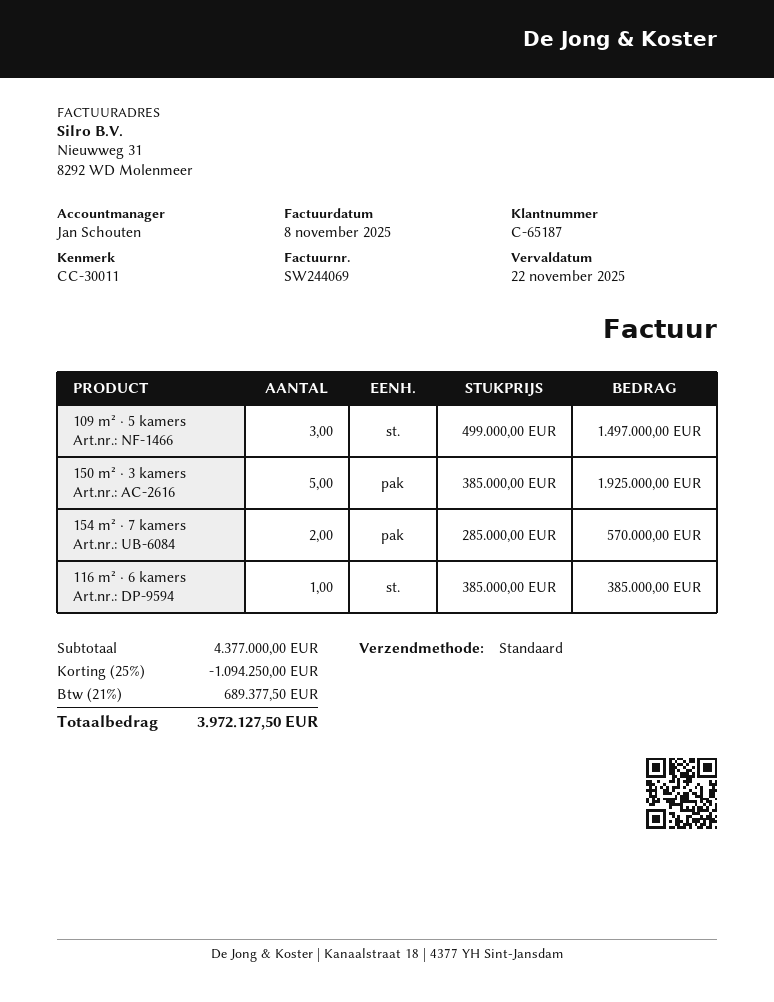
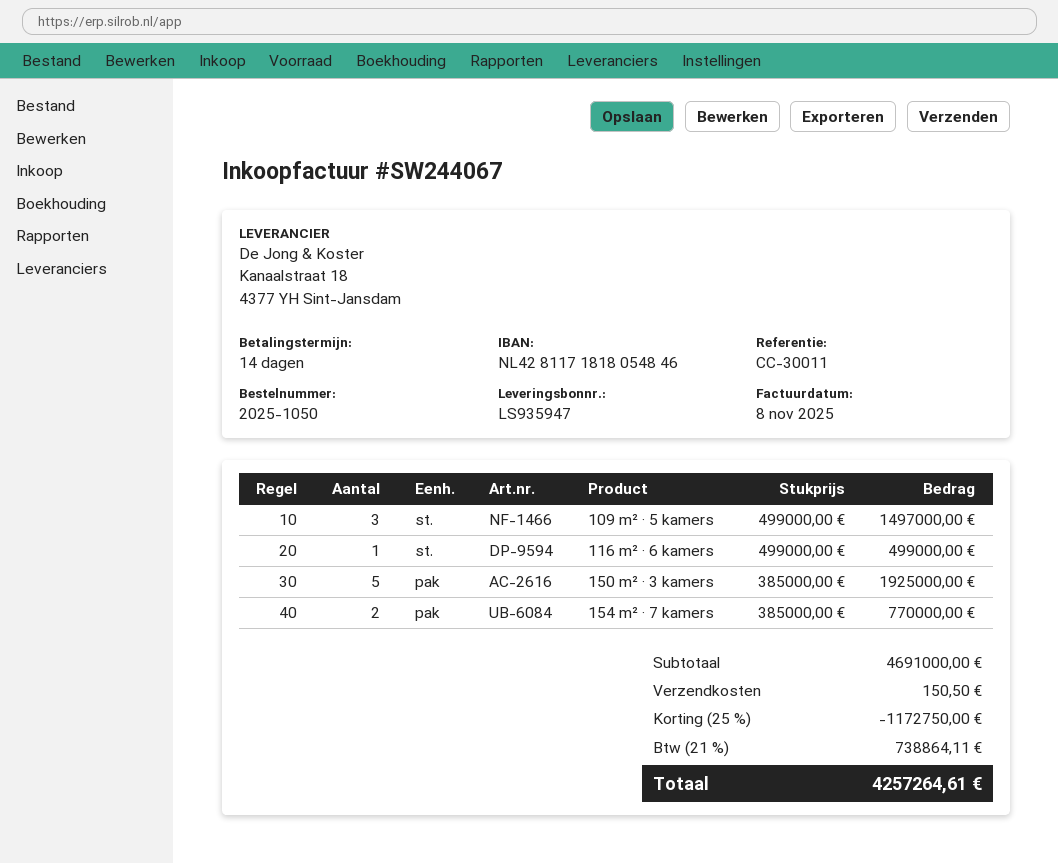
invoice number: SW244069 -> SW244067
154 m² · 7 kamers: 2 x 285000.00 = 570000.00 -> 2 x 385000.00 = 770000.00
116 m² · 6 kamers: 1 x 385000.00 = 385000.00 -> 1 x 499000.00 = 499000.00
subtotal: 4377000.00 -> 4691000.00
discount: 25% = 1094250.00 -> 25% = 1172750.00
shipping: none -> 150.50
tax: 21% = 689377.50 -> 21% = 738864.11
total: 3972127.50 -> 4257264.61

